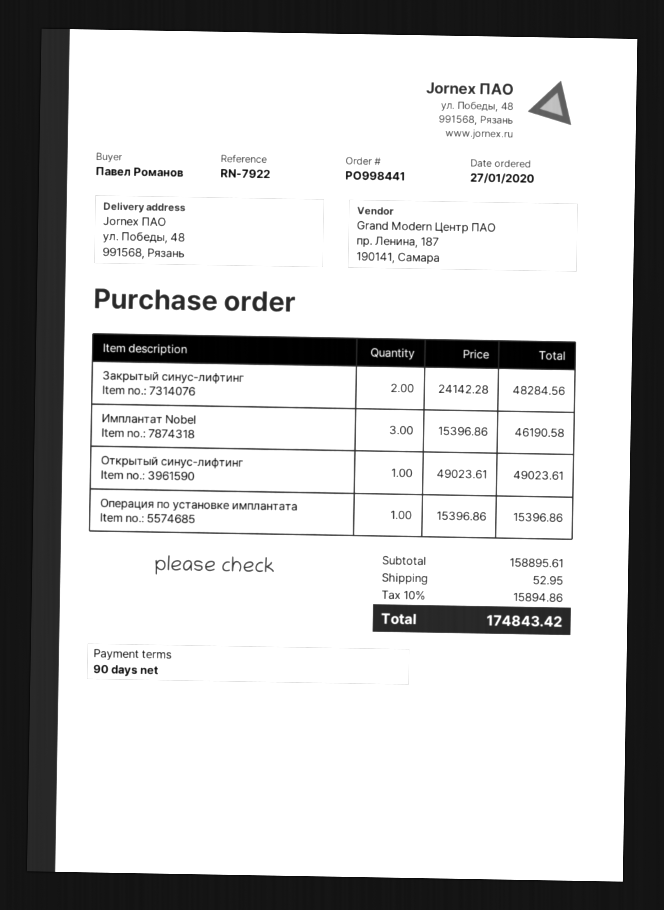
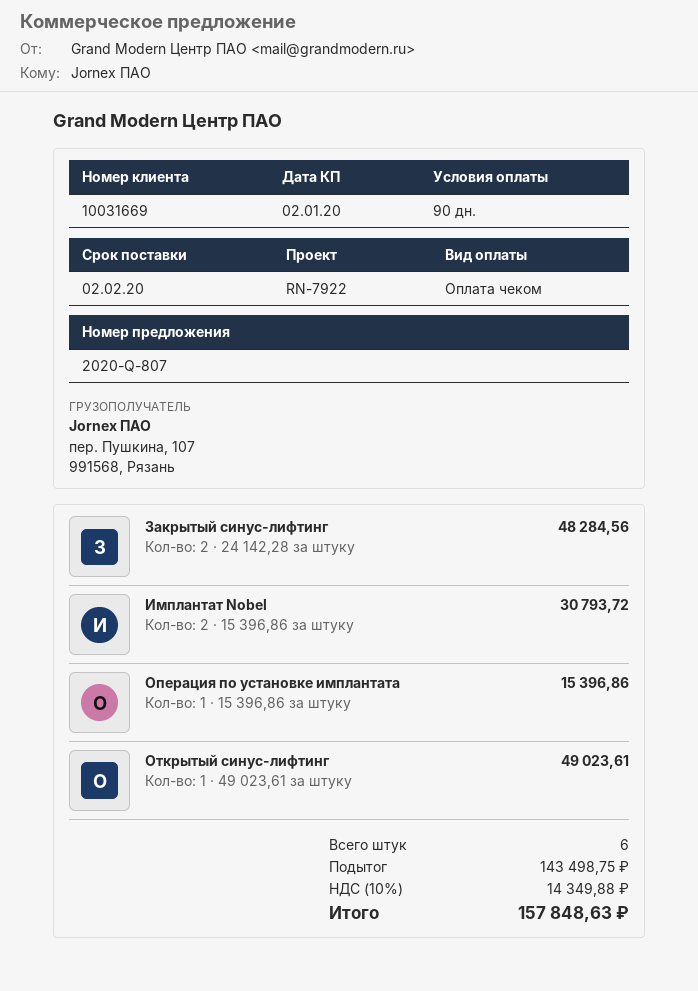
ship to: ул. Победы, 48, 991568, Рязань -> пер. Пушкина, 107, 991568, Рязань
Имплантат Nobel: 3 x 15396.86 = 46190.58 -> 2 x 15396.86 = 30793.72
subtotal: 158895.61 -> 143498.75
shipping: 52.95 -> none
tax: 10% = 15894.86 -> 10% = 14349.88
total: 174843.42 -> 157848.63

